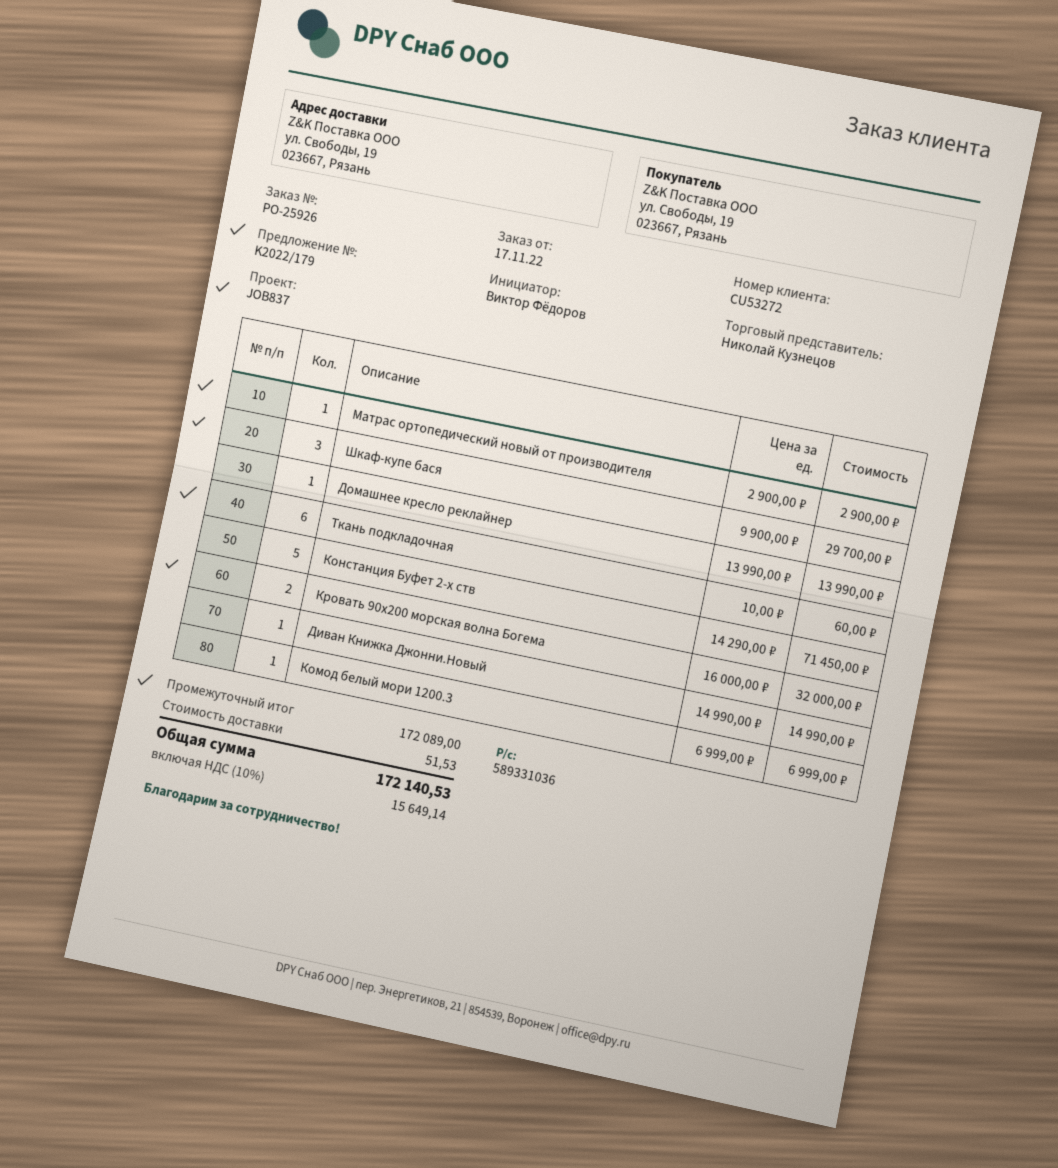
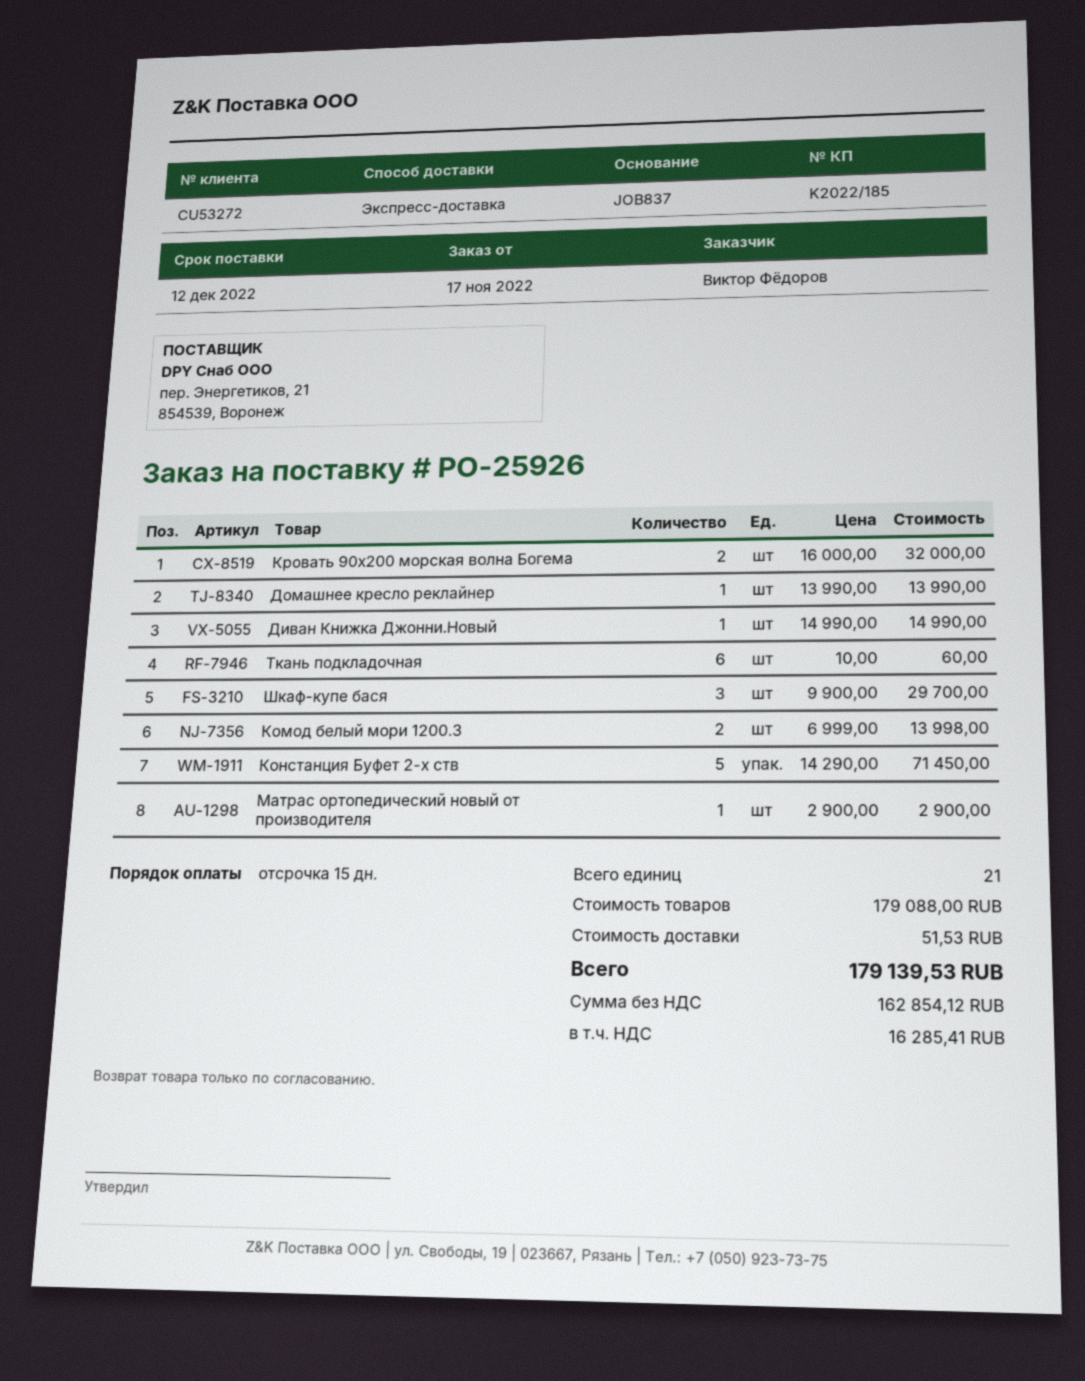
quote number: K2022/179 -> K2022/185
Комод белый мори 1200.3: 1 x 6999.00 = 6999.00 -> 2 x 6999.00 = 13998.00
subtotal: 172089.00 -> 179088.00
tax: 15649.14 -> 16285.41
total: 172140.53 -> 179139.53

